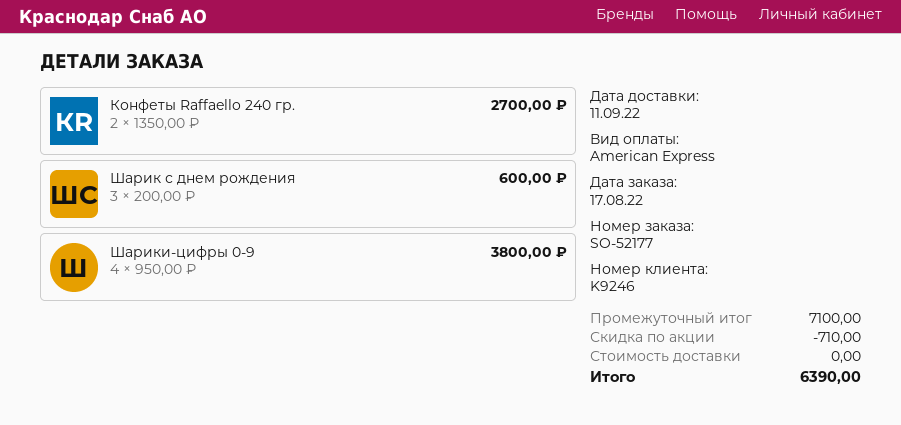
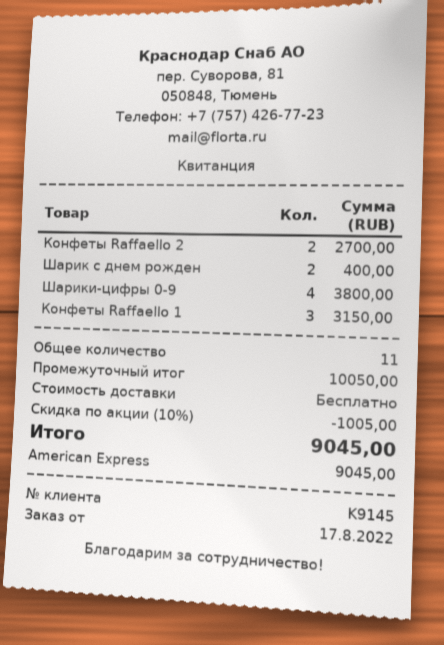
customer number: K9246 -> K9145
Шарик с днем рождения: 3 for 600.00 -> 2 for 400.00
Конфеты Raffaello 1: none -> 3 for 3150.00
subtotal: 7100.00 -> 10050.00
discount: 710.00 -> 1005.00
total: 6390.00 -> 9045.00

